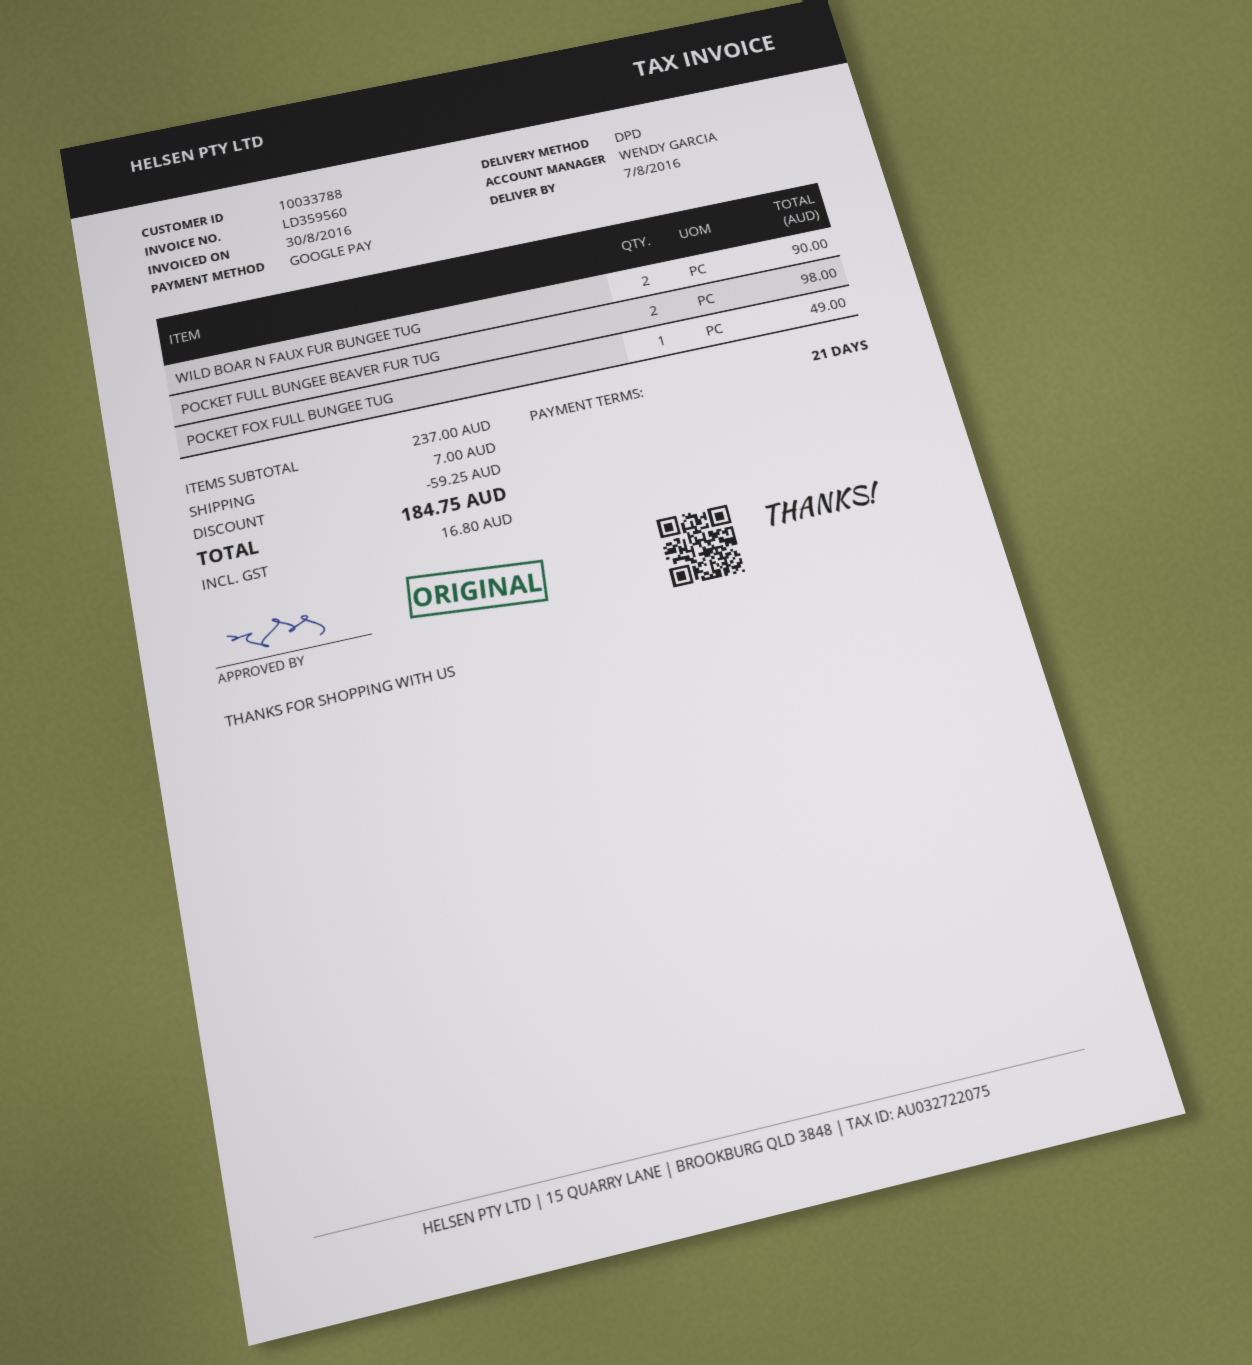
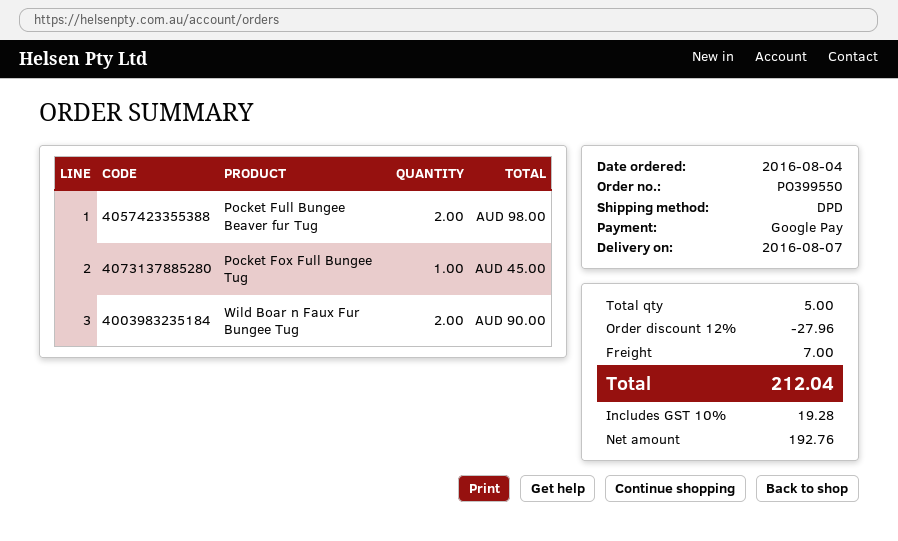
POCKET FOX FULL BUNGEE TUG: 1 for 49.00 -> 1 for 45.00
discount: 59.25 -> 27.96
tax: 16.80 -> 19.28
total: 184.75 -> 212.04

